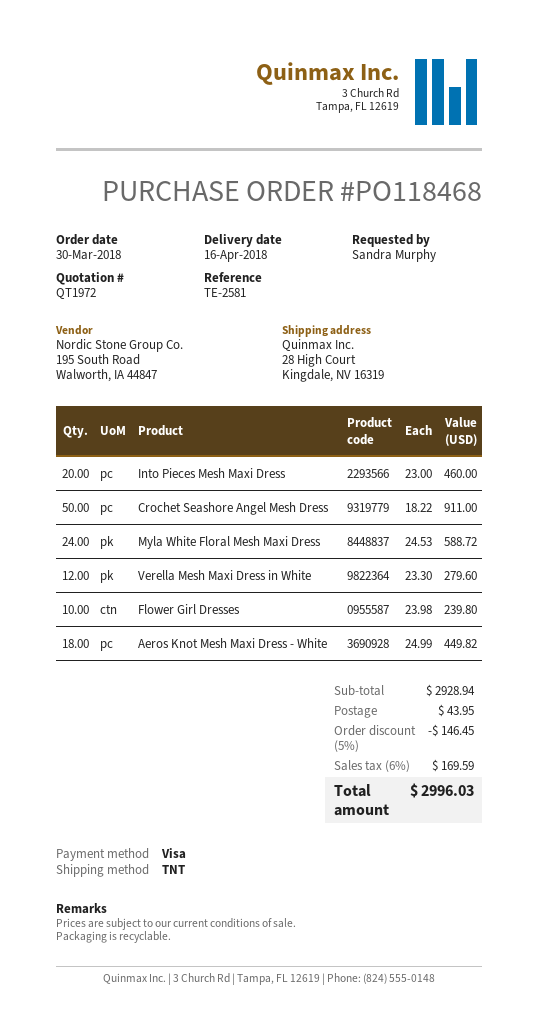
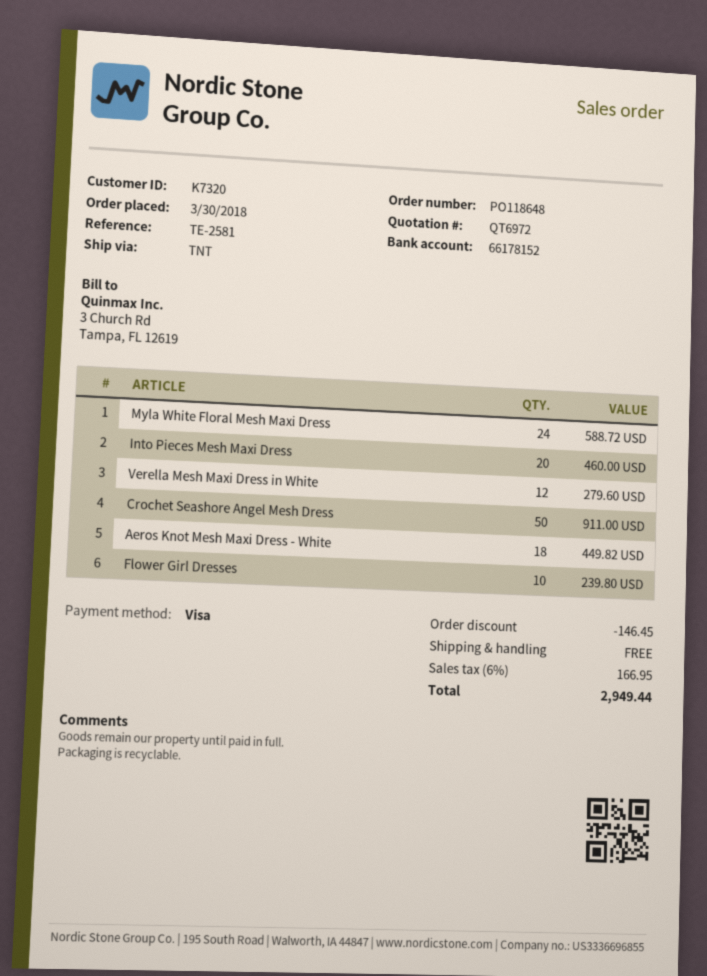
quote number: QT1972 -> QT6972
order number: PO118468 -> PO118648
shipping: 43.95 -> 0.00
tax: 6% = 169.59 -> 6% = 166.95
total: 2996.03 -> 2949.44

